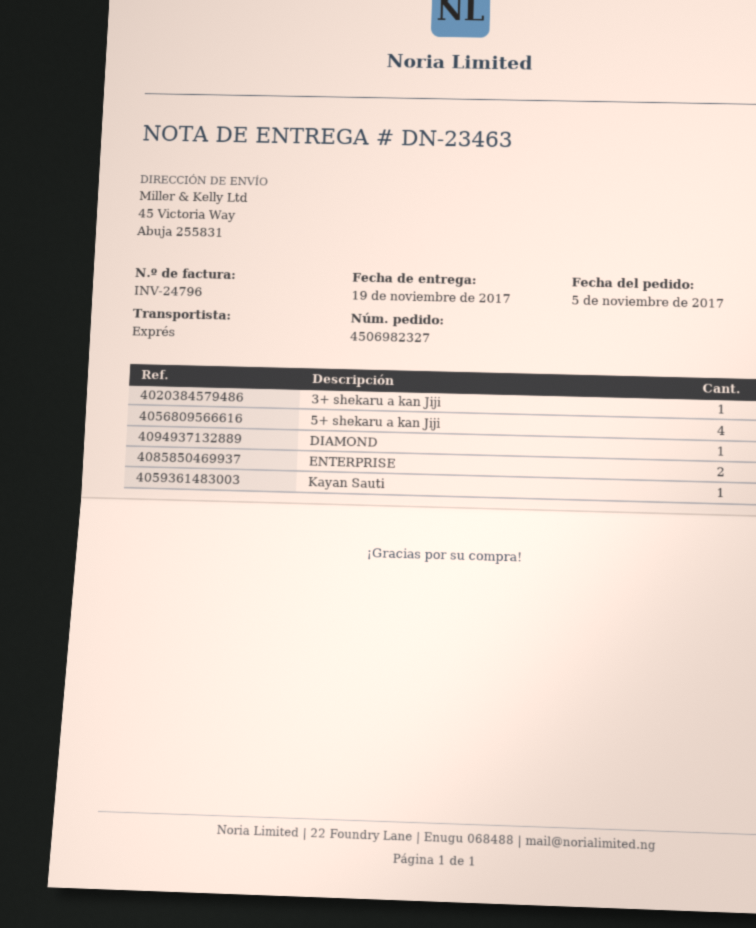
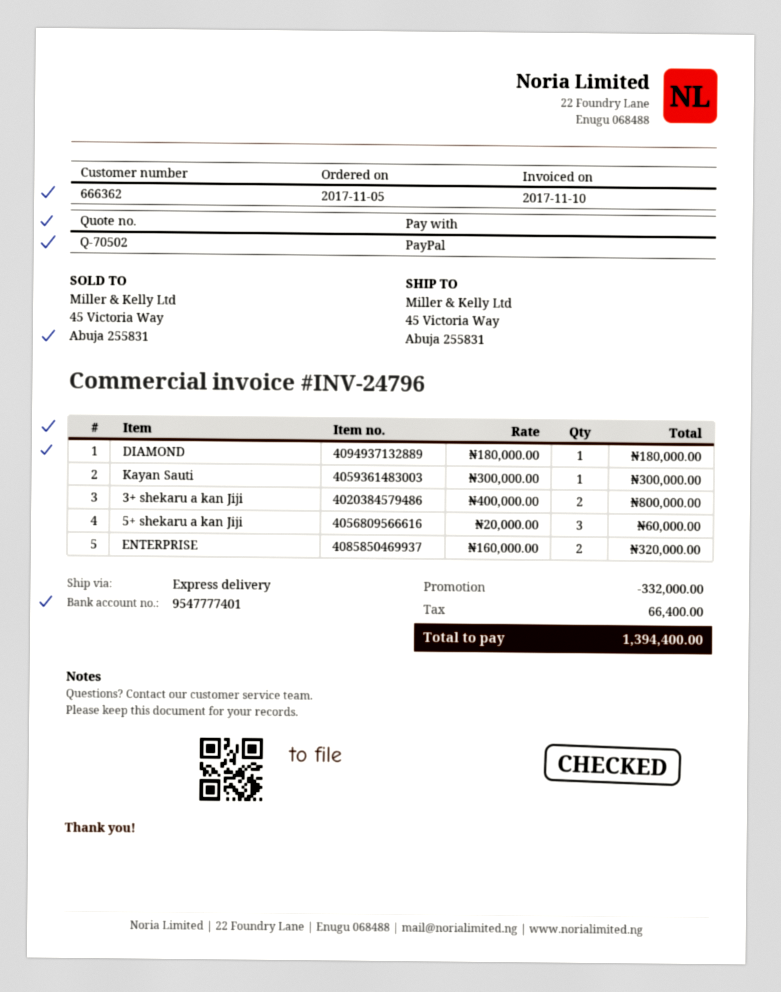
3+ shekaru a kan Jiji: 1 -> 2
5+ shekaru a kan Jiji: 4 -> 3

